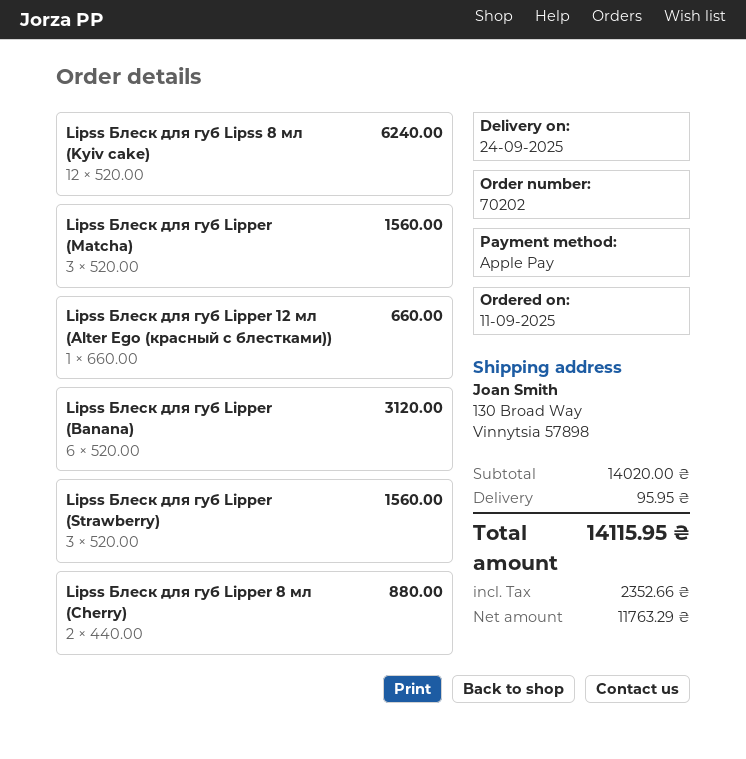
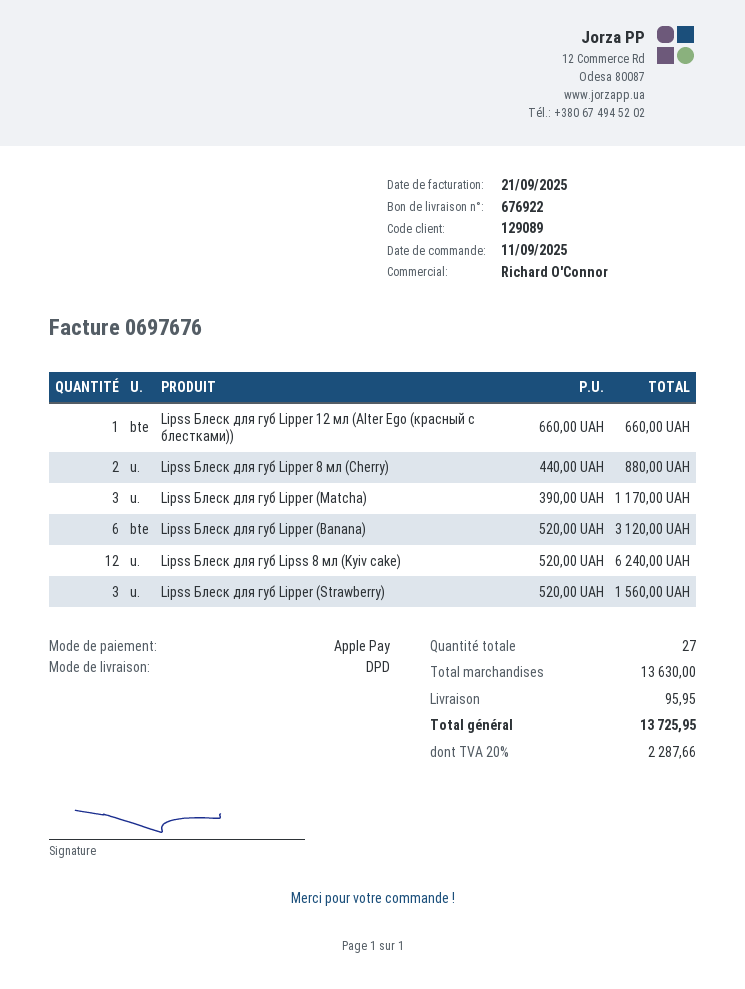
Lipss Блеск для губ Lipper (Matcha): 3 x 520.00 = 1560.00 -> 3 x 390.00 = 1170.00
subtotal: 14020.00 -> 13630.00
tax: 2352.66 -> 2287.66
total: 14115.95 -> 13725.95

